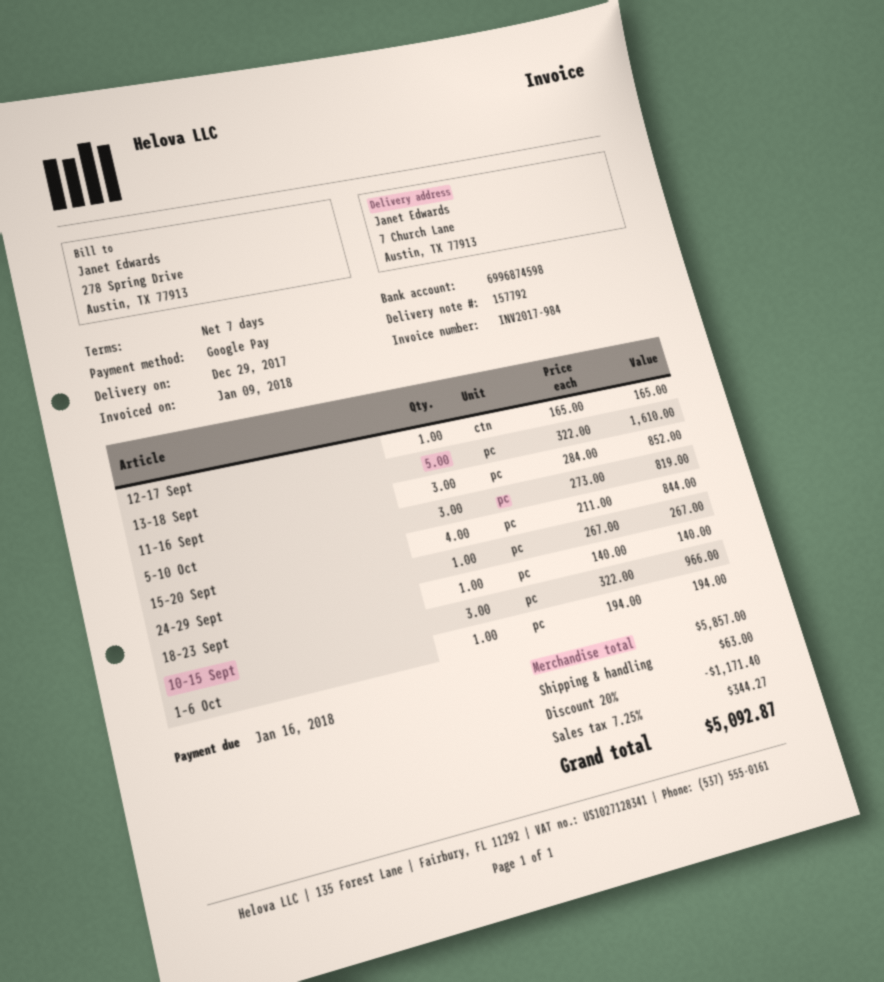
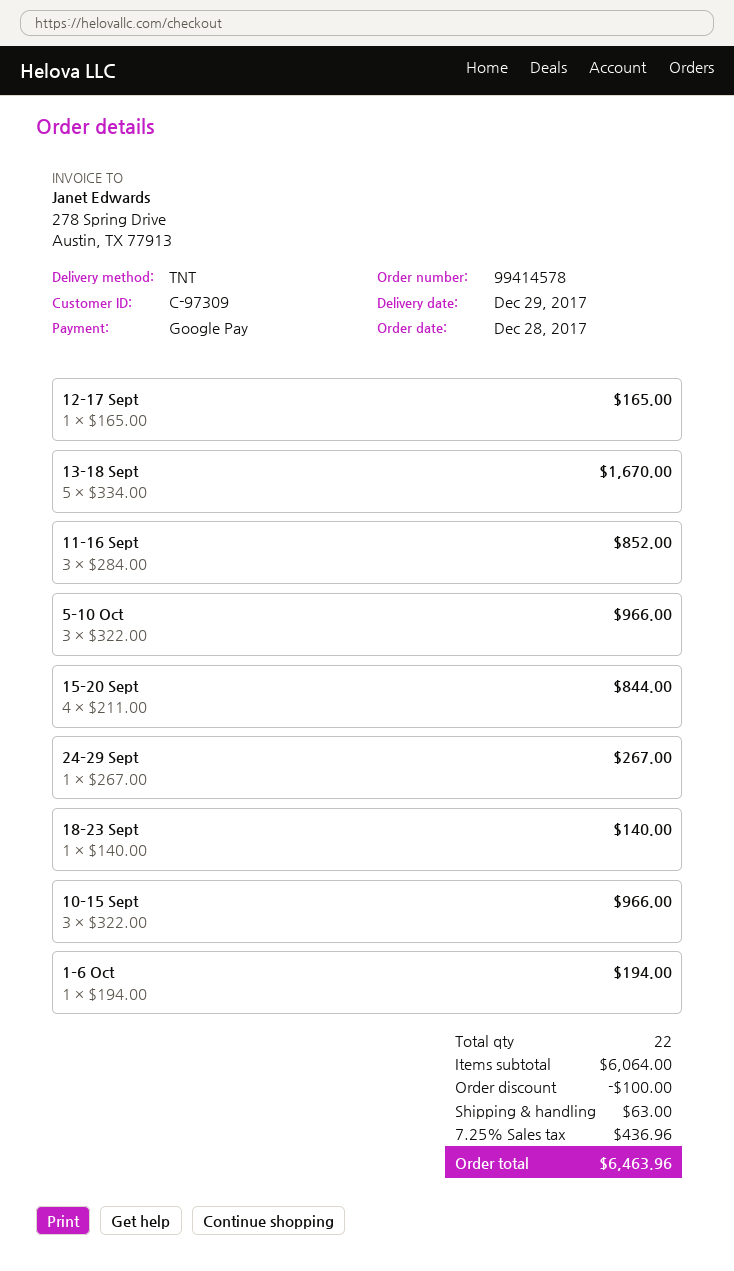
13–18 Sept: 5 x 322.00 = 1610.00 -> 5 x 334.00 = 1670.00
5–10 Oct: 3 x 273.00 = 819.00 -> 3 x 322.00 = 966.00
subtotal: 5857.00 -> 6064.00
discount: 1171.40 -> 100.00
tax: 7.25% = 344.27 -> 7.25% = 436.96
total: 5092.87 -> 6463.96

